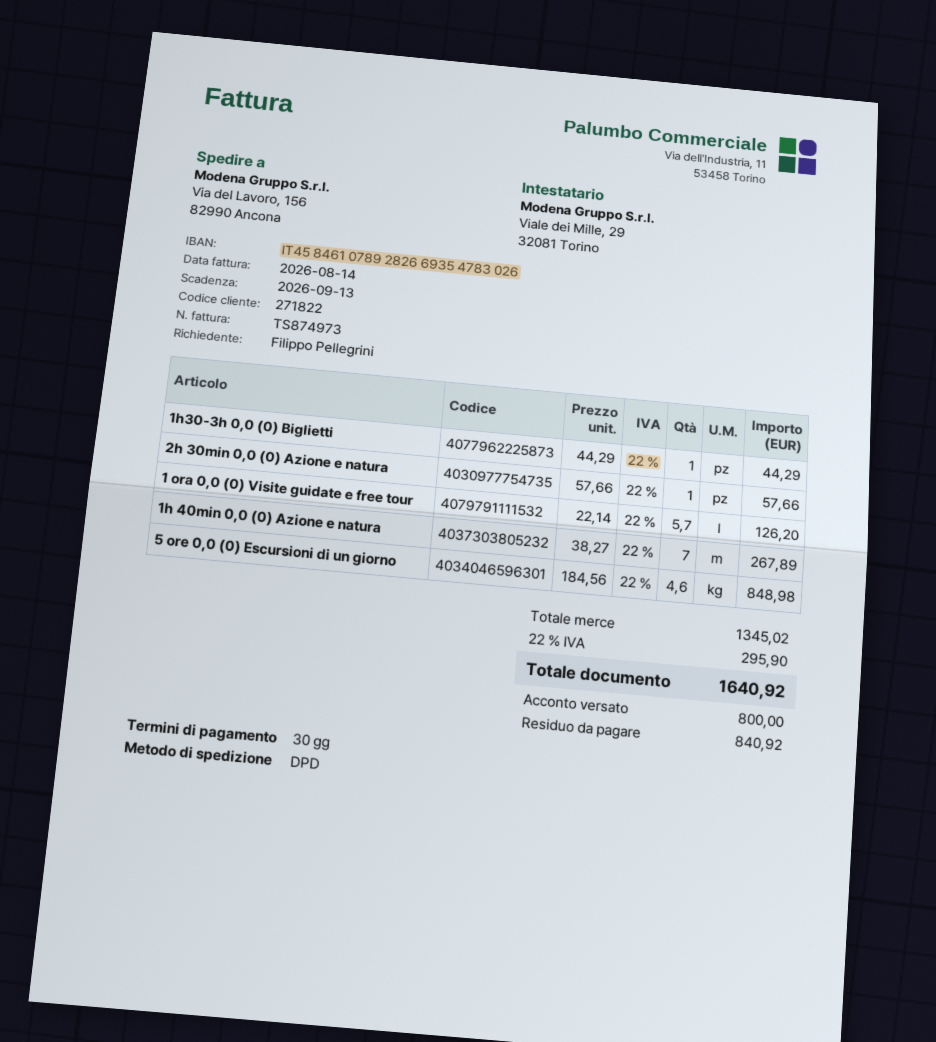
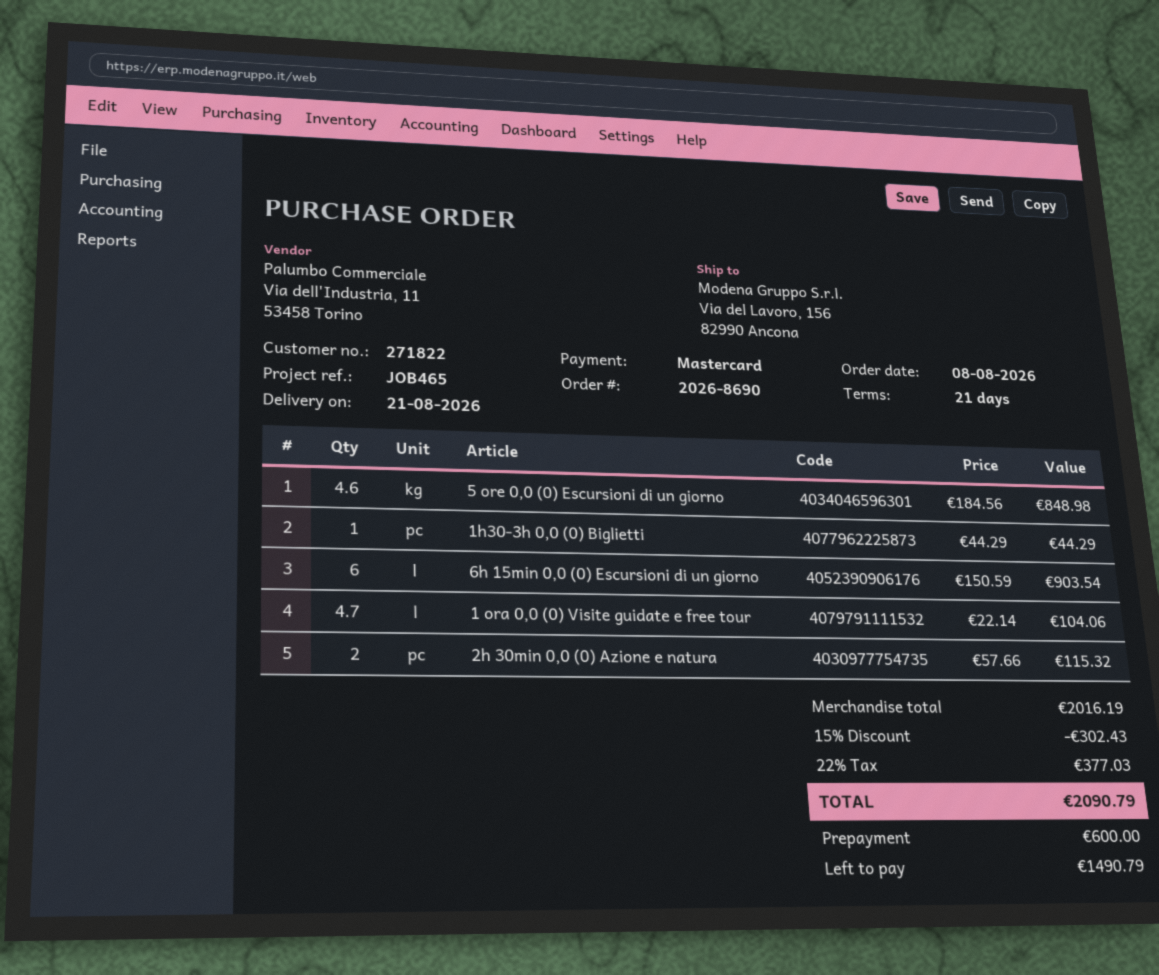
payment terms: 30 days -> 21 days
2h 30min 0,0 (0) Azione e natura: 1 x 57.66 = 57.66 -> 2 x 57.66 = 115.32
1 ora 0,0 (0) Visite guidate e free tour: 5.7 x 22.14 = 126.20 -> 4.7 x 22.14 = 104.06
1h 40min 0,0 (0) Azione e natura: 7 x 38.27 = 267.89 -> none
6h 15min 0,0 (0) Escursioni di un giorno: none -> 6 x 150.59 = 903.54
subtotal: 1345.02 -> 2016.19
discount: none -> 15% = 302.43
tax: 22% = 295.90 -> 22% = 377.03
total: 1640.92 -> 2090.79
deposit: 800.00 -> 600.00
balance: 840.92 -> 1490.79

